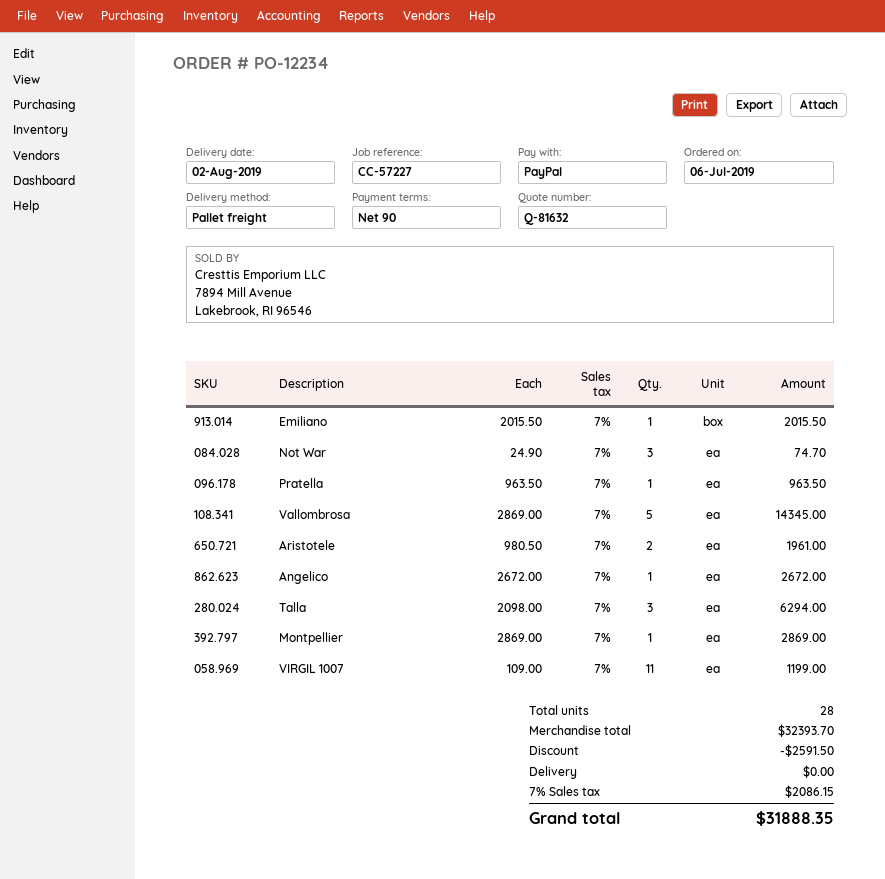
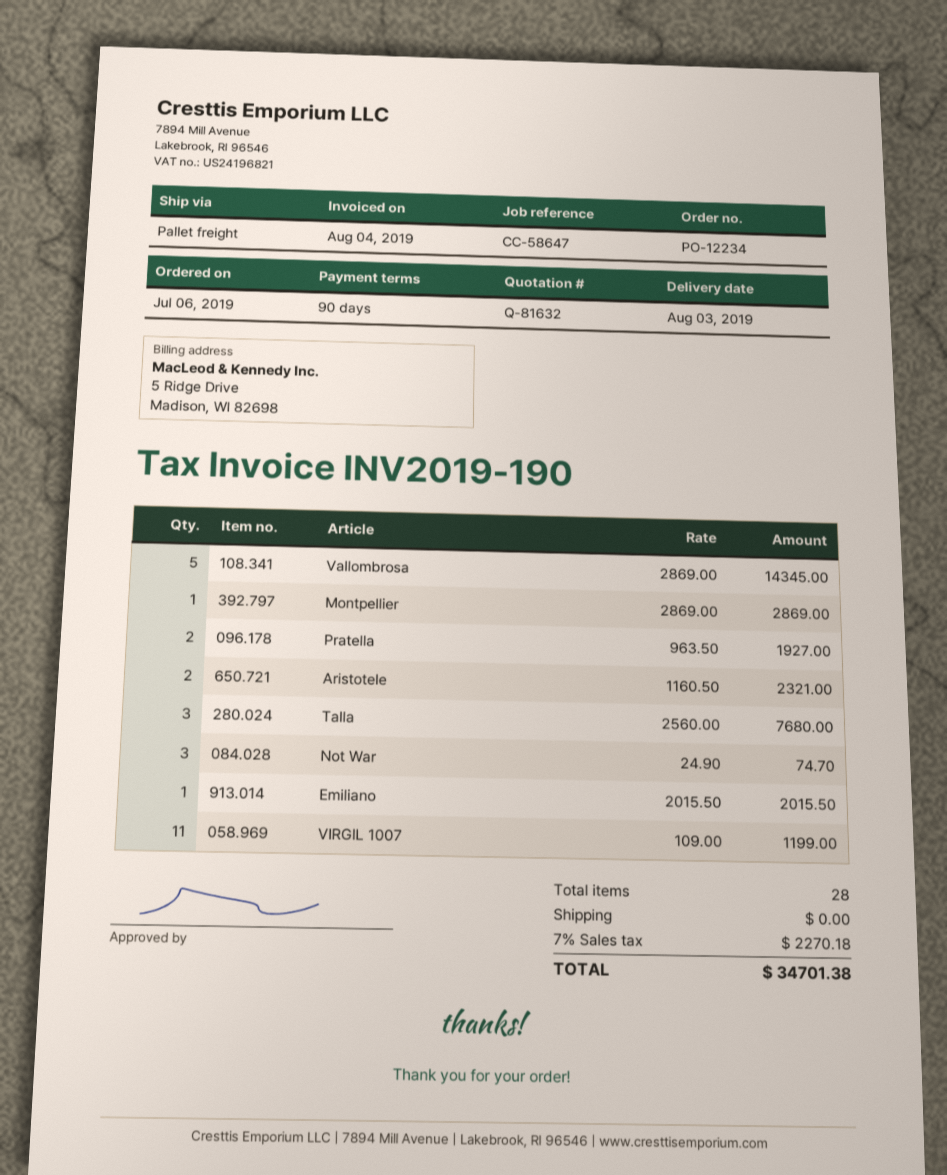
delivery date: 2019-08-02 -> 2019-08-03
reference: CC-57227 -> CC-58647
Pratella: 1 x 963.50 = 963.50 -> 2 x 963.50 = 1927.00
Aristotele: 2 x 980.50 = 1961.00 -> 2 x 1160.50 = 2321.00
Angelico: 1 x 2672.00 = 2672.00 -> none
Talla: 3 x 2098.00 = 6294.00 -> 3 x 2560.00 = 7680.00
discount: 2591.50 -> none
tax: 7% = 2086.15 -> 7% = 2270.18
total: 31888.35 -> 34701.38

